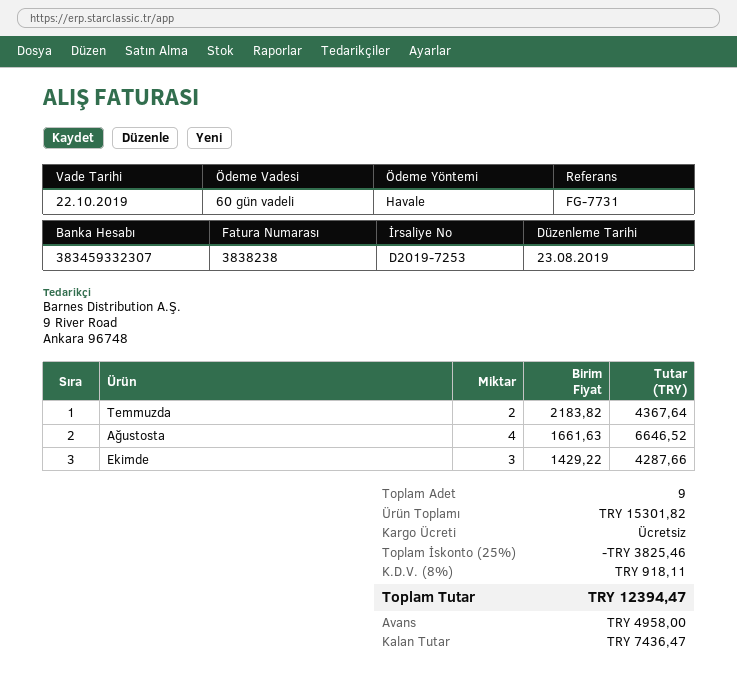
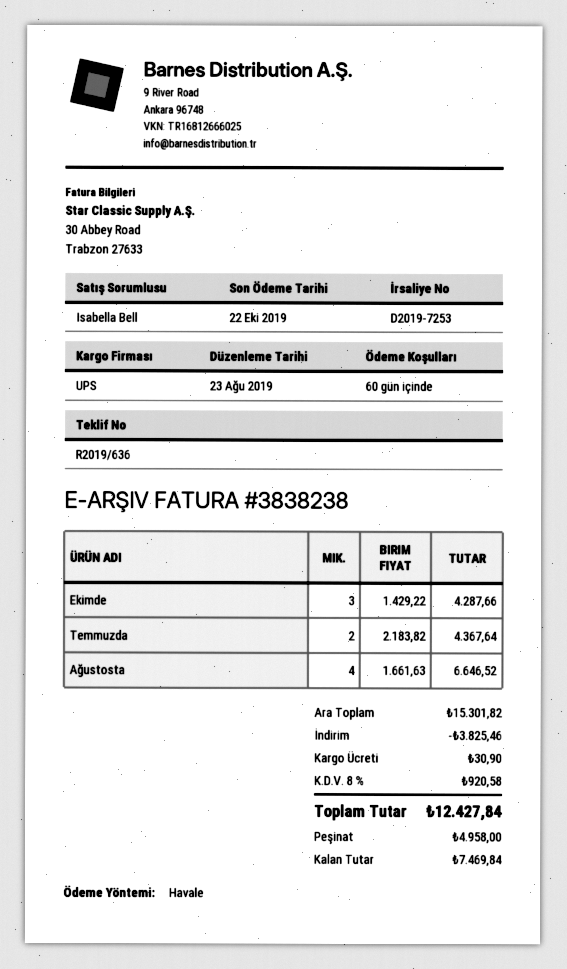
shipping: 0.00 -> 30.90
tax: 8% = 918.11 -> 8% = 920.58
total: 12394.47 -> 12427.84
balance: 7436.47 -> 7469.84

